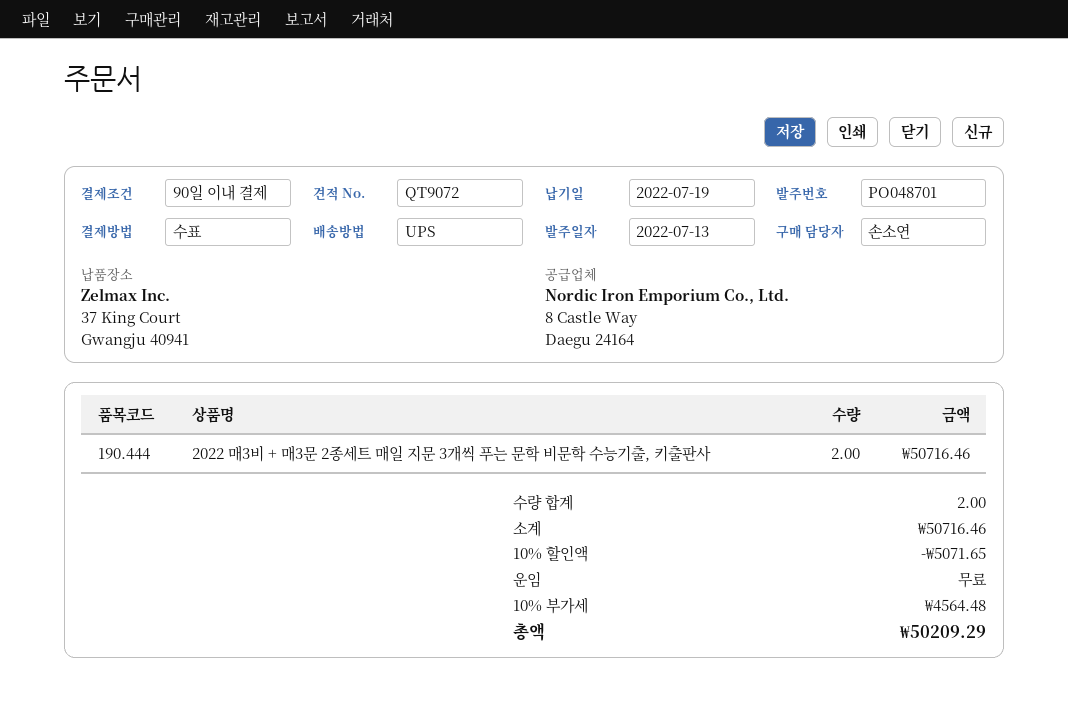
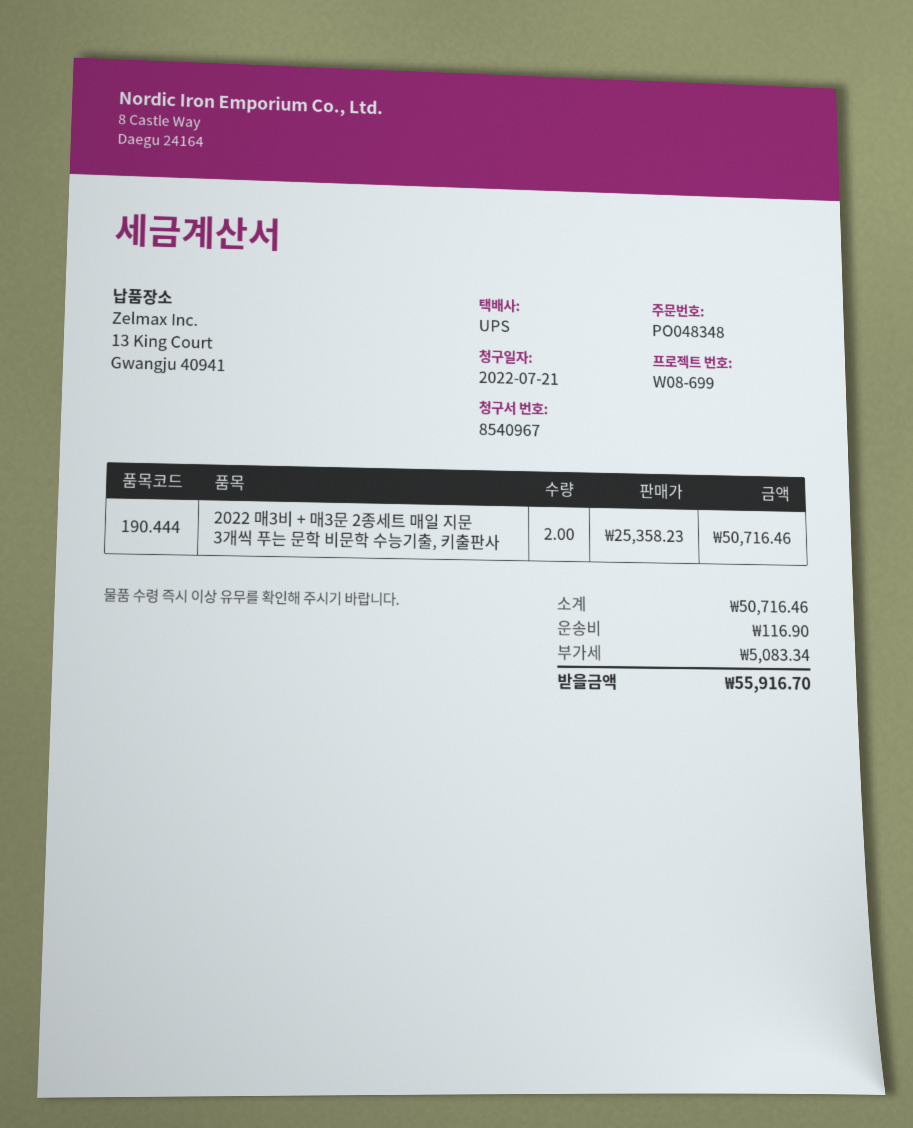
order number: PO048701 -> PO048348
ship to: 37 King Court, Gwangju 40941 -> 13 King Court, Gwangju 40941
discount: 10% = 5071.65 -> none
shipping: 0.00 -> 116.90
tax: 4564.48 -> 5083.34
total: 50209.29 -> 55916.70

